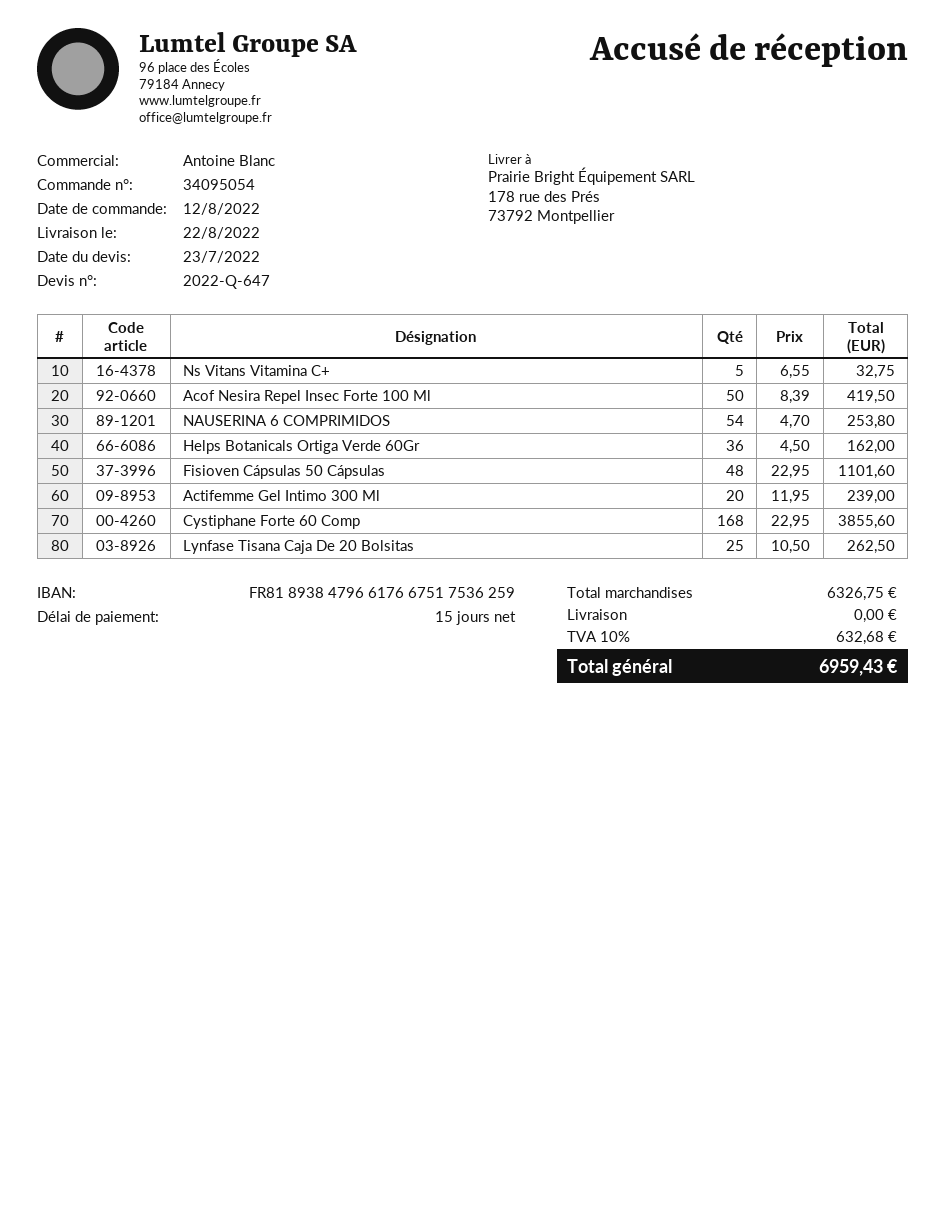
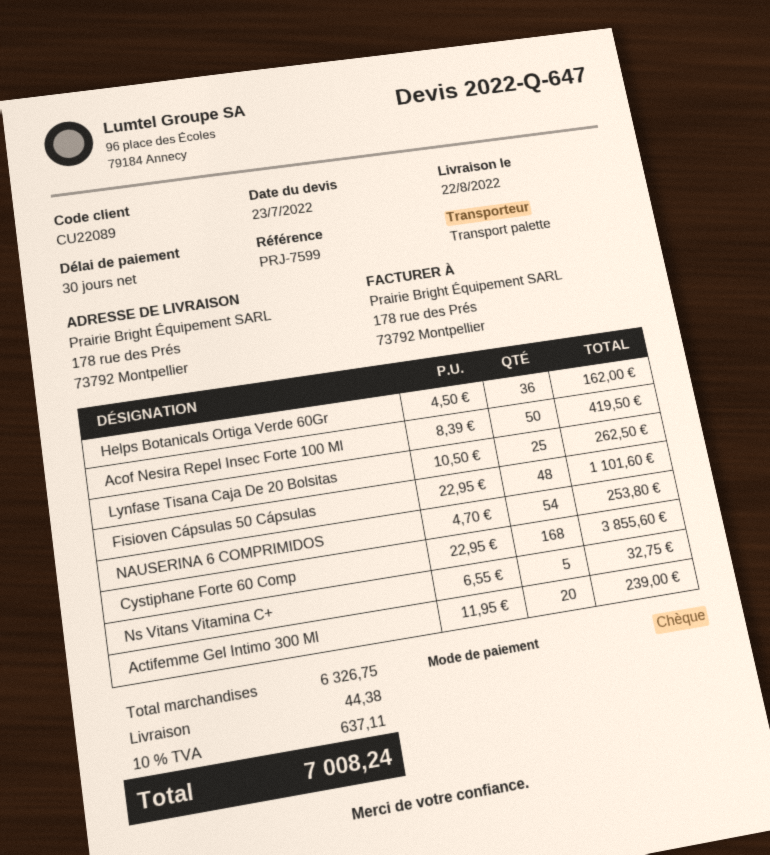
payment terms: 15 days -> 30 days
shipping: 0.00 -> 44.38
tax: 10% = 632.68 -> 10% = 637.11
total: 6959.43 -> 7008.24

